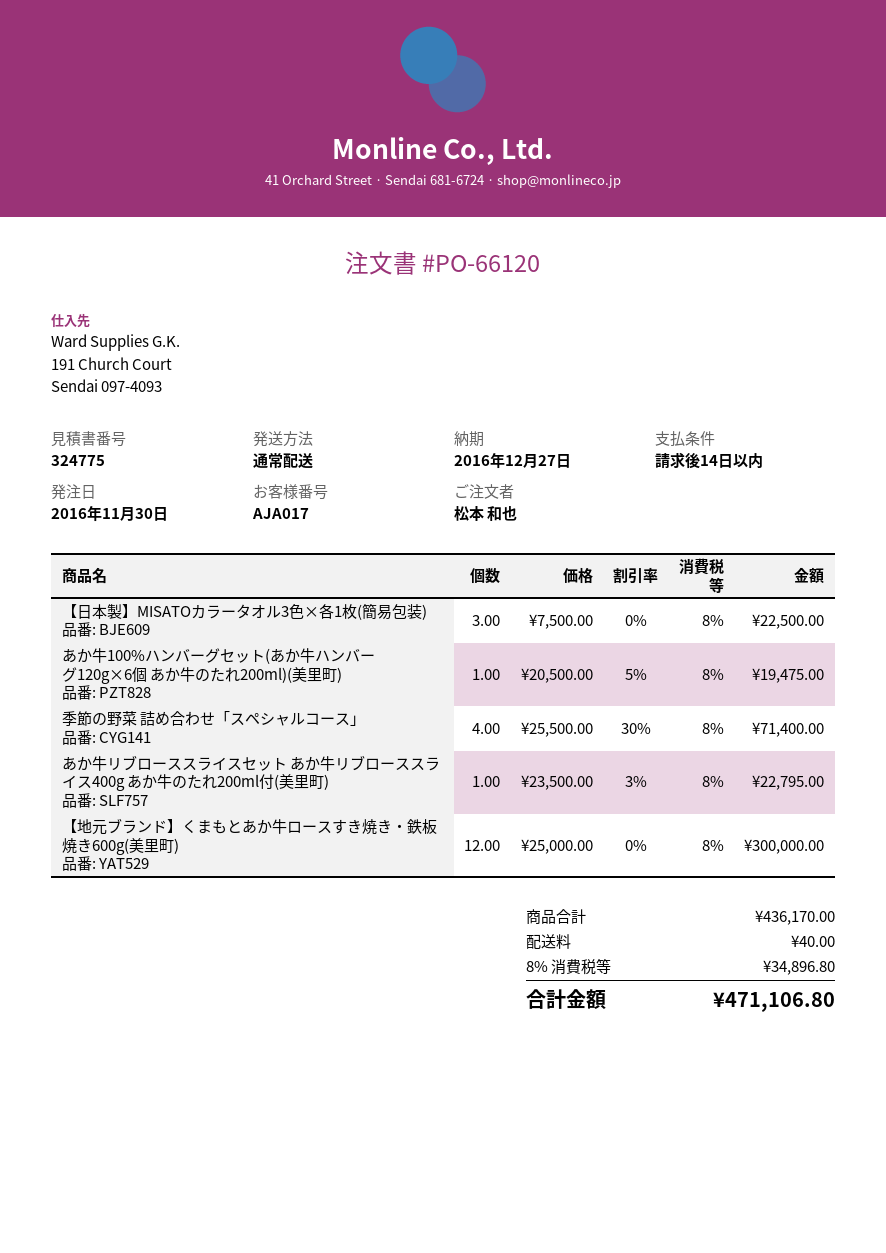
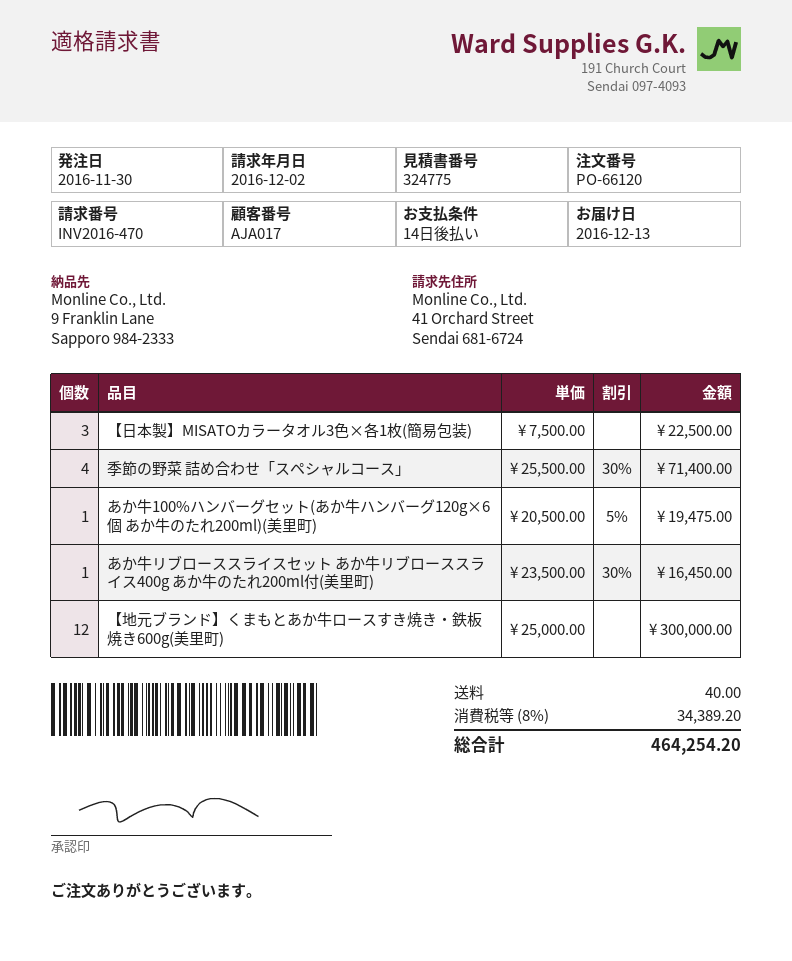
delivery date: 2016-12-27 -> 2016-12-13
あか牛リブローススライスセット あか牛リブローススライス400g あか牛のたれ200ml付(美里町): 1 x 23500.00 - 3% = 22795.00 -> 1 x 23500.00 - 30% = 16450.00
tax: 8% = 34896.80 -> 8% = 34389.20
total: 471106.80 -> 464254.20

